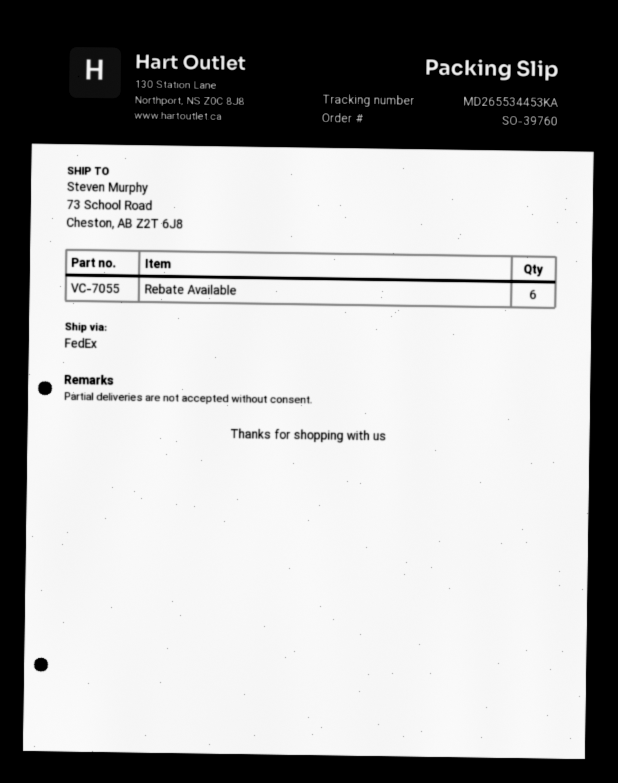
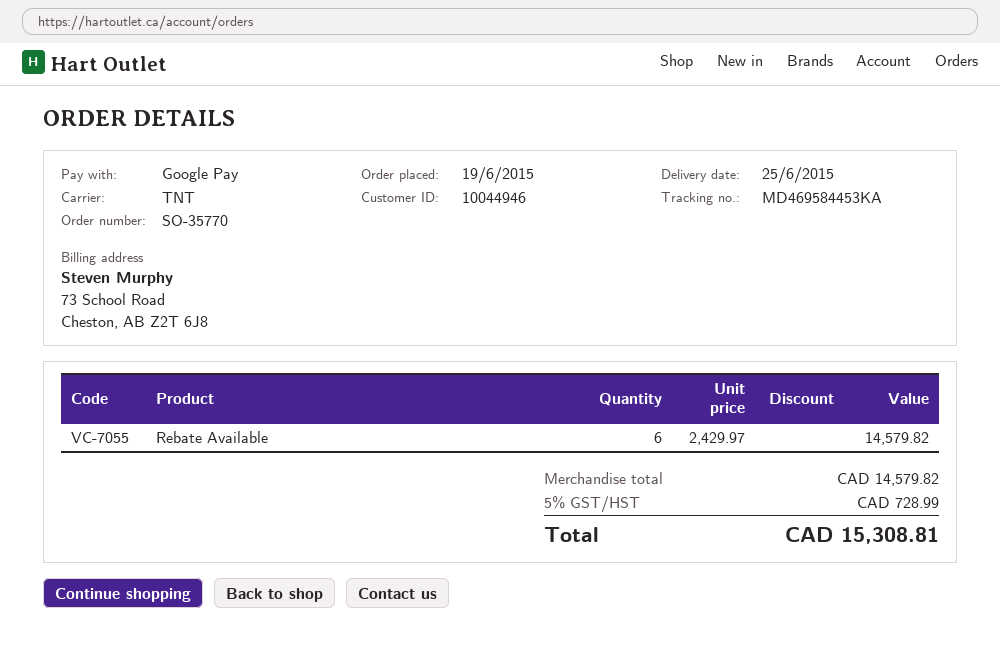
order number: SO-39760 -> SO-35770
shipping method: FedEx -> TNT
tracking number: MD265534453KA -> MD469584453KA

